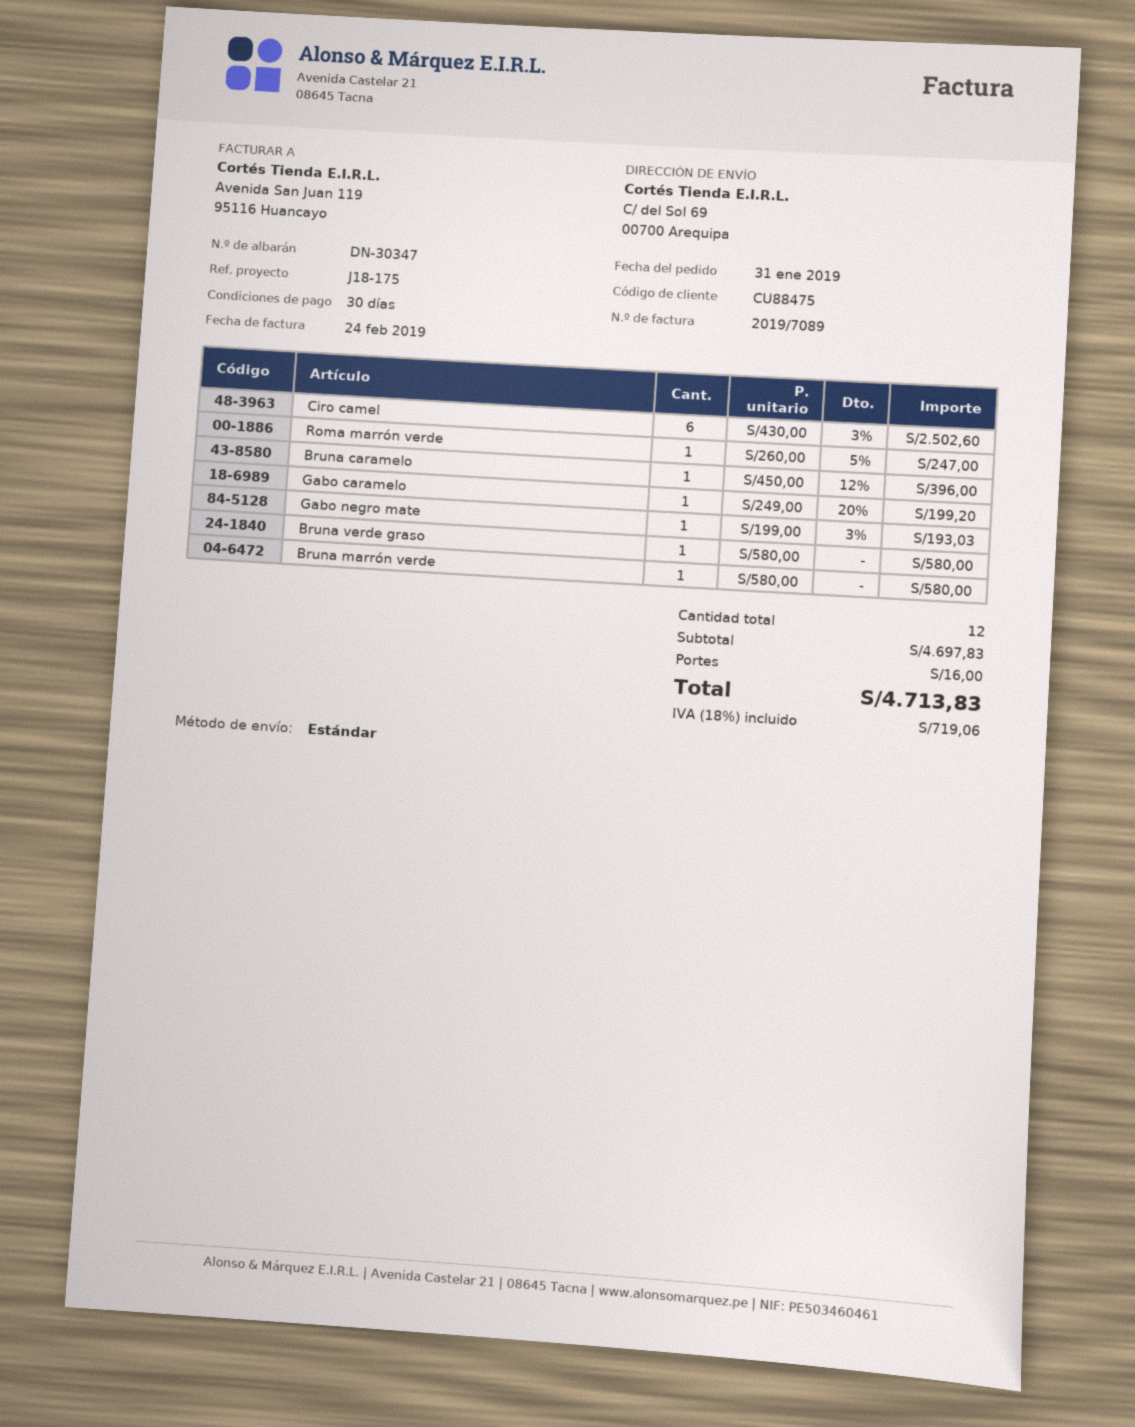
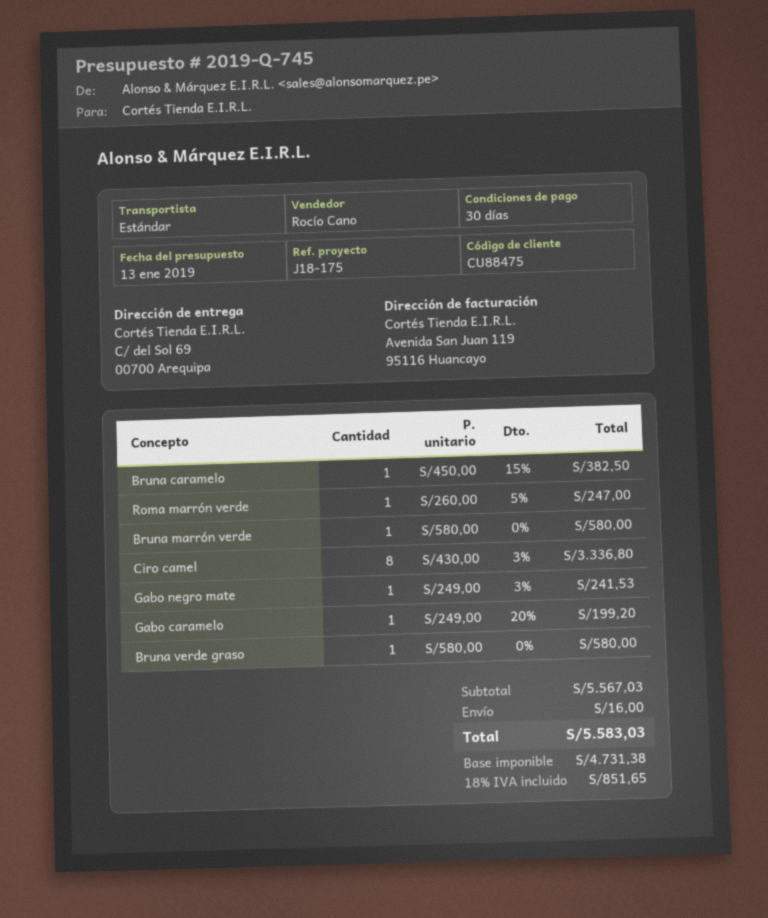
Ciro camel: 6 x 430.00 - 3% = 2502.60 -> 8 x 430.00 - 3% = 3336.80
Bruna caramelo: 1 x 450.00 - 12% = 396.00 -> 1 x 450.00 - 15% = 382.50
Gabo negro mate: 1 x 199.00 - 3% = 193.03 -> 1 x 249.00 - 3% = 241.53
subtotal: 4697.83 -> 5567.03
tax: 18% = 719.06 -> 18% = 851.65
total: 4713.83 -> 5583.03

